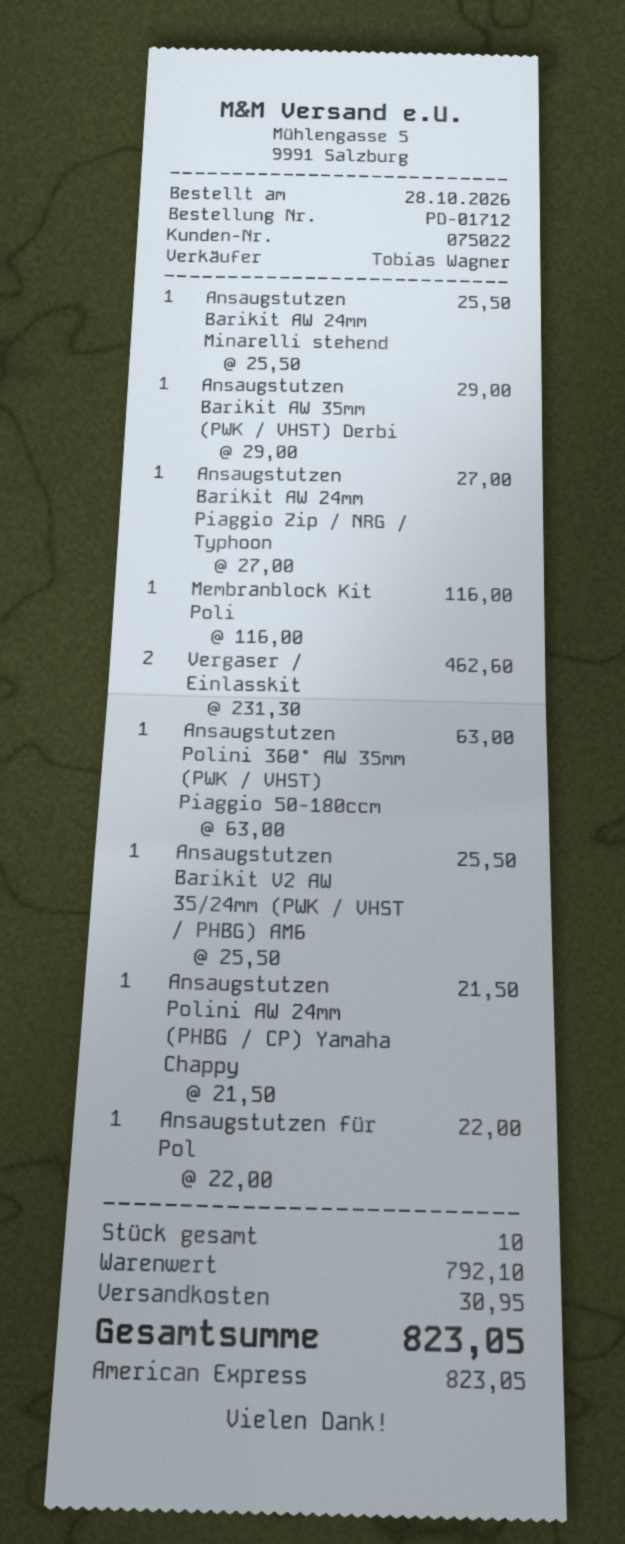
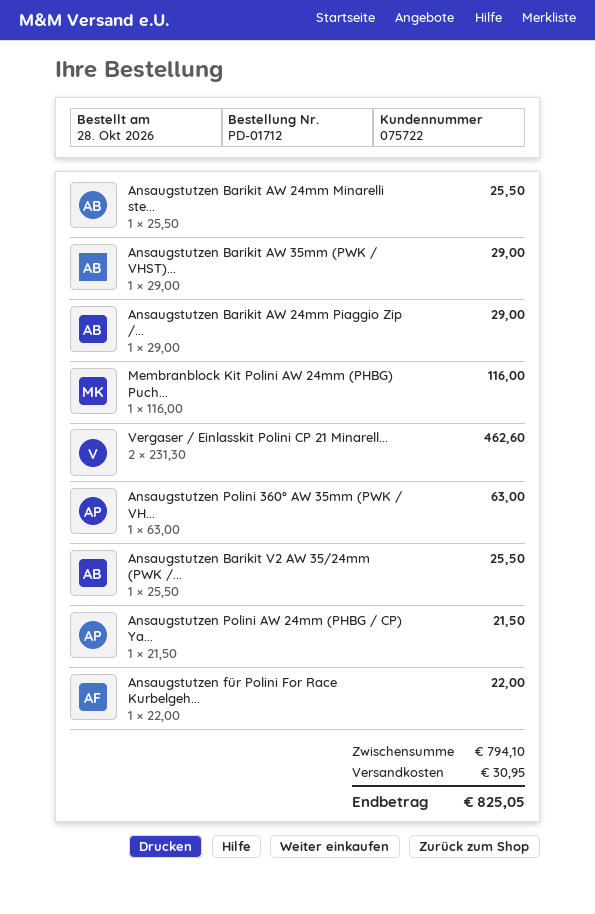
customer number: 075022 -> 075722
Ansaugstutzen Barikit AW 24mm Piaggio Zip / NRG / Typhoon: 1 x 27.00 = 27.00 -> 1 x 29.00 = 29.00
subtotal: 792.10 -> 794.10
total: 823.05 -> 825.05

